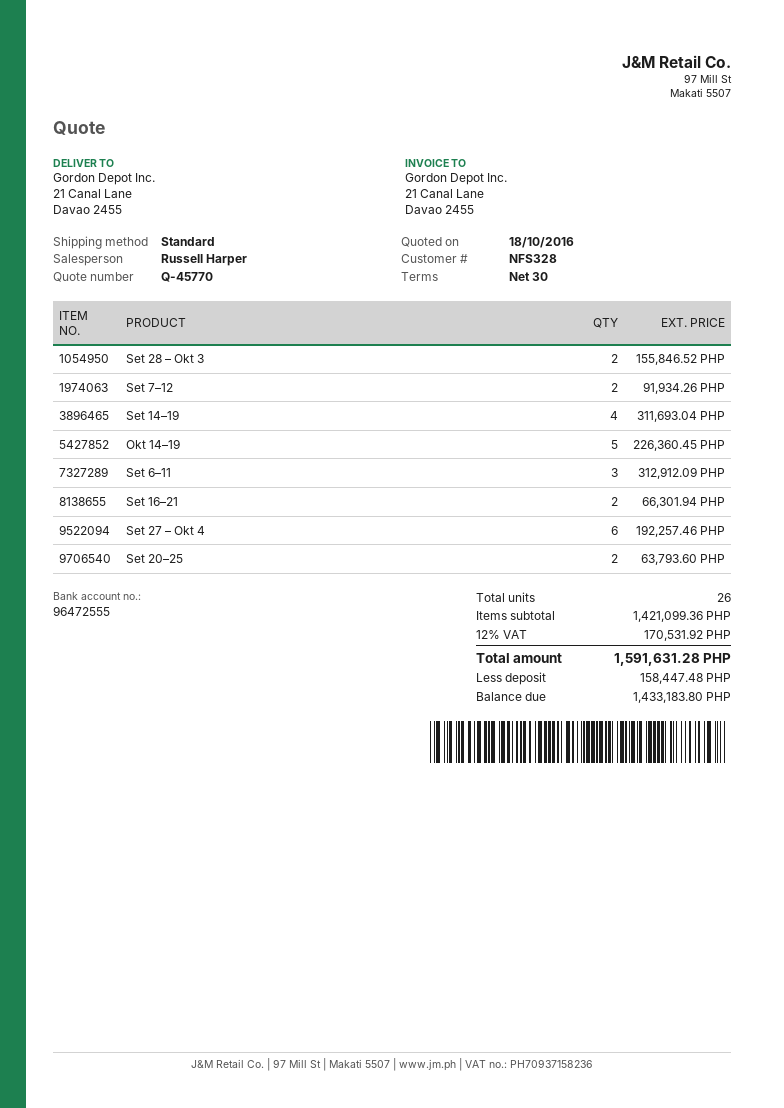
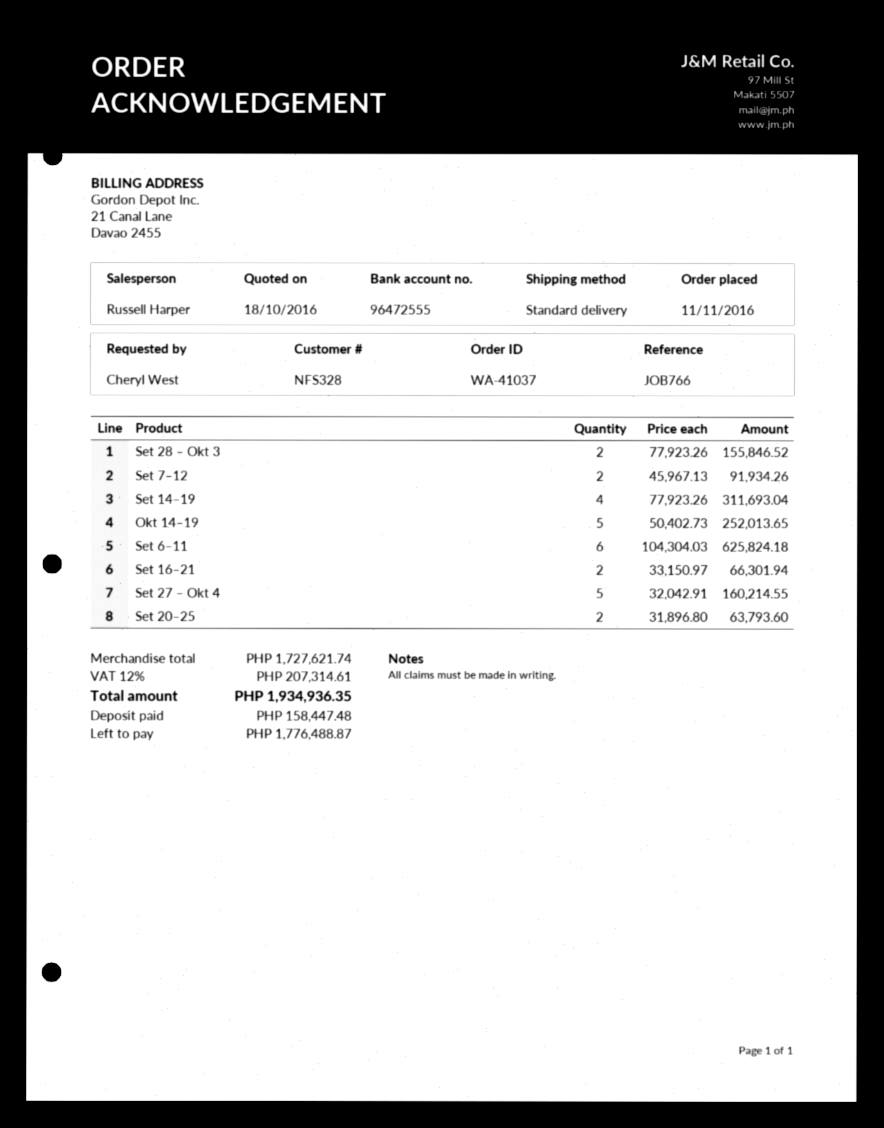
Okt 14–19: 5 for 226360.45 -> 5 for 252013.65
Set 6–11: 3 for 312912.09 -> 6 for 625824.18
Set 27 – Okt 4: 6 for 192257.46 -> 5 for 160214.55
subtotal: 1421099.36 -> 1727621.74
tax: 12% = 170531.92 -> 12% = 207314.61
total: 1591631.28 -> 1934936.35
balance: 1433183.80 -> 1776488.87

